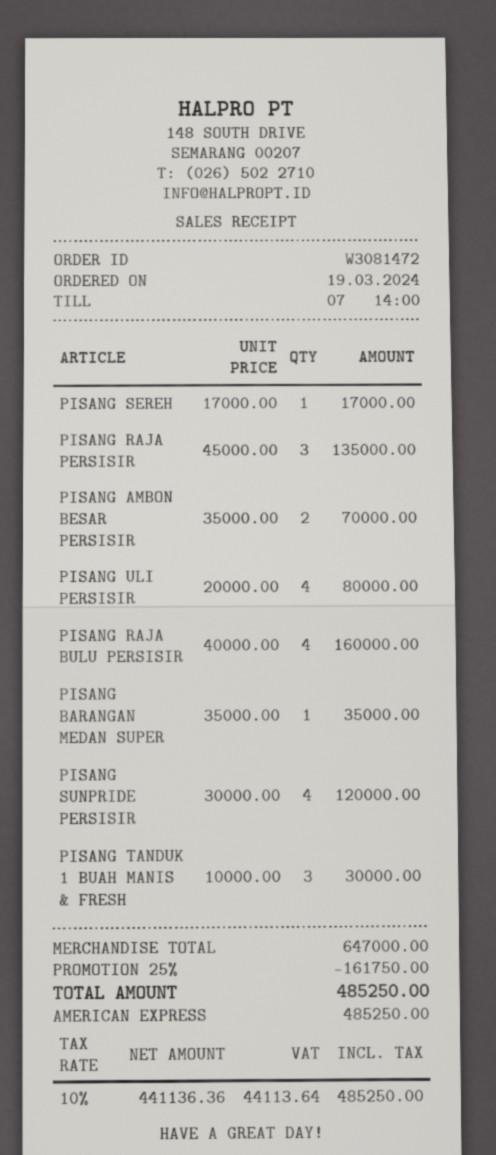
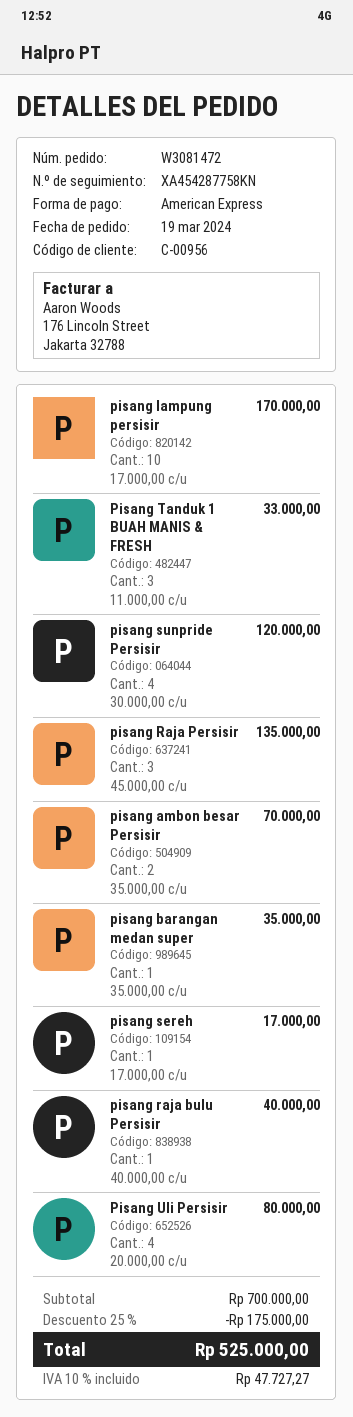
PISANG RAJA BULU PERSISIR: 4 x 40000.00 = 160000.00 -> 1 x 40000.00 = 40000.00
PISANG TANDUK 1 BUAH MANIS & FRESH: 3 x 10000.00 = 30000.00 -> 3 x 11000.00 = 33000.00
pisang lampung persisir: none -> 10 x 17000.00 = 170000.00
subtotal: 647000.00 -> 700000.00
discount: 25% = 161750.00 -> 25% = 175000.00
tax: 10% = 44113.64 -> 10% = 47727.27
total: 485250.00 -> 525000.00

